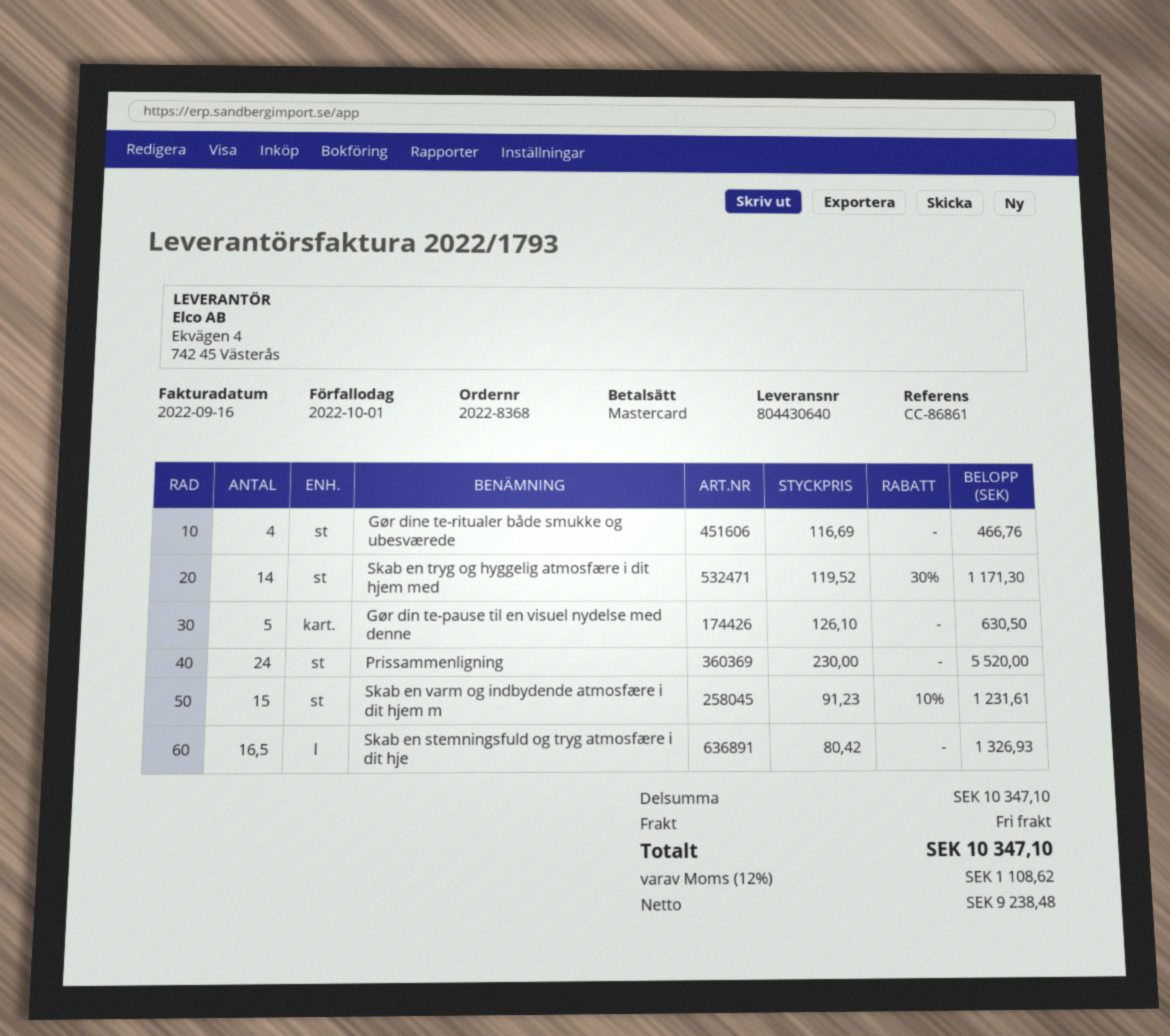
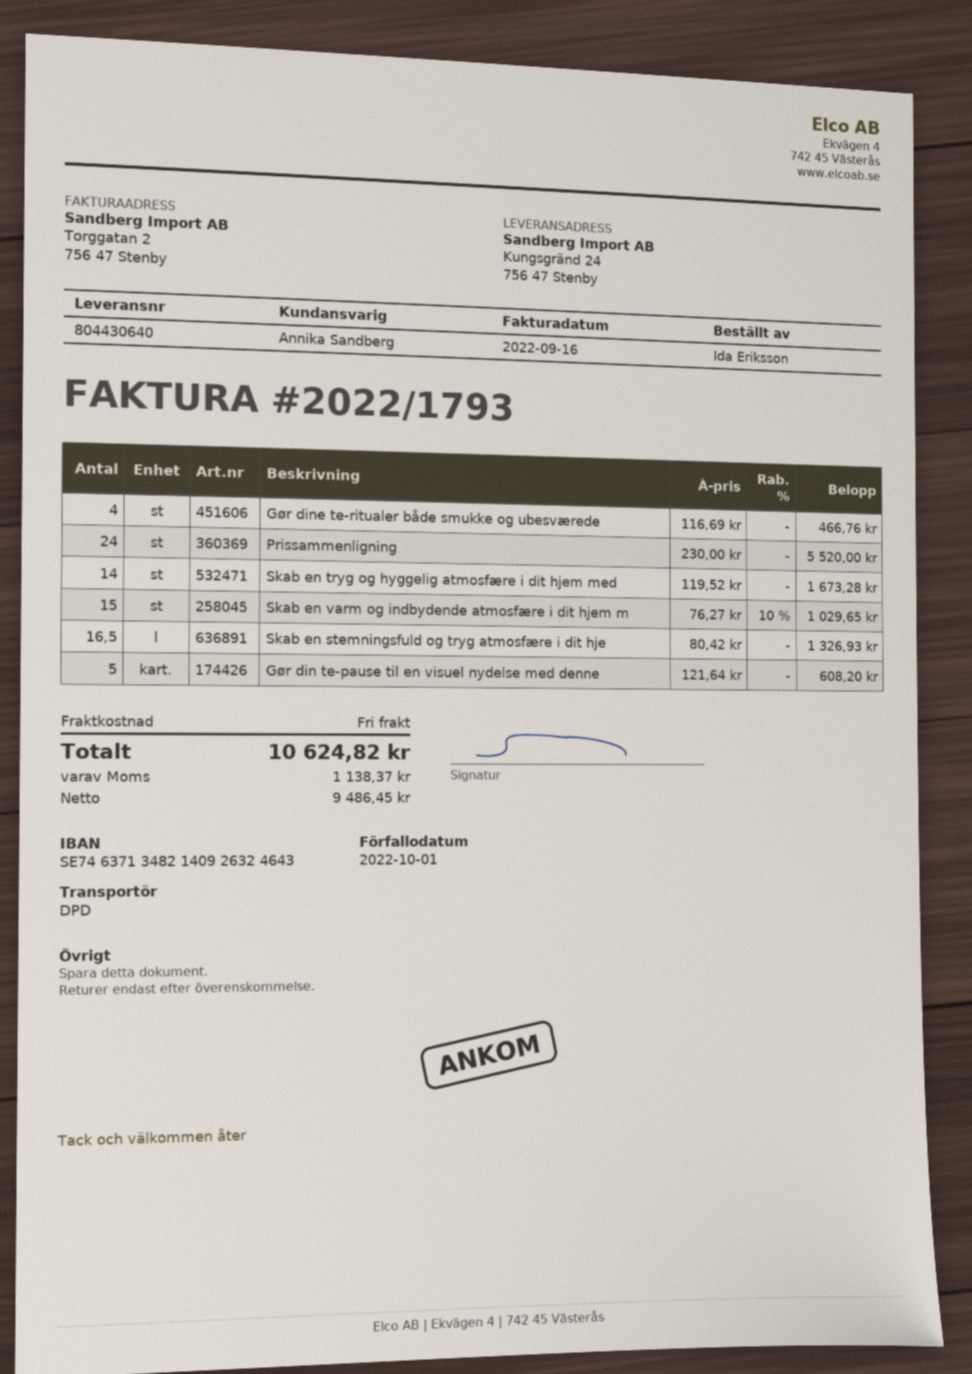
Skab en tryg og hyggelig atmosfære i dit hjem med: 14 x 119.52 - 30% = 1171.30 -> 14 x 119.52 = 1673.28
Gør din te-pause til en visuel nydelse med denne: 5 x 126.10 = 630.50 -> 5 x 121.64 = 608.20
Skab en varm og indbydende atmosfære i dit hjem m: 15 x 91.23 - 10% = 1231.61 -> 15 x 76.27 - 10% = 1029.65
net: 9238.48 -> 9486.45
tax: 1108.62 -> 1138.37
total: 10347.10 -> 10624.82

